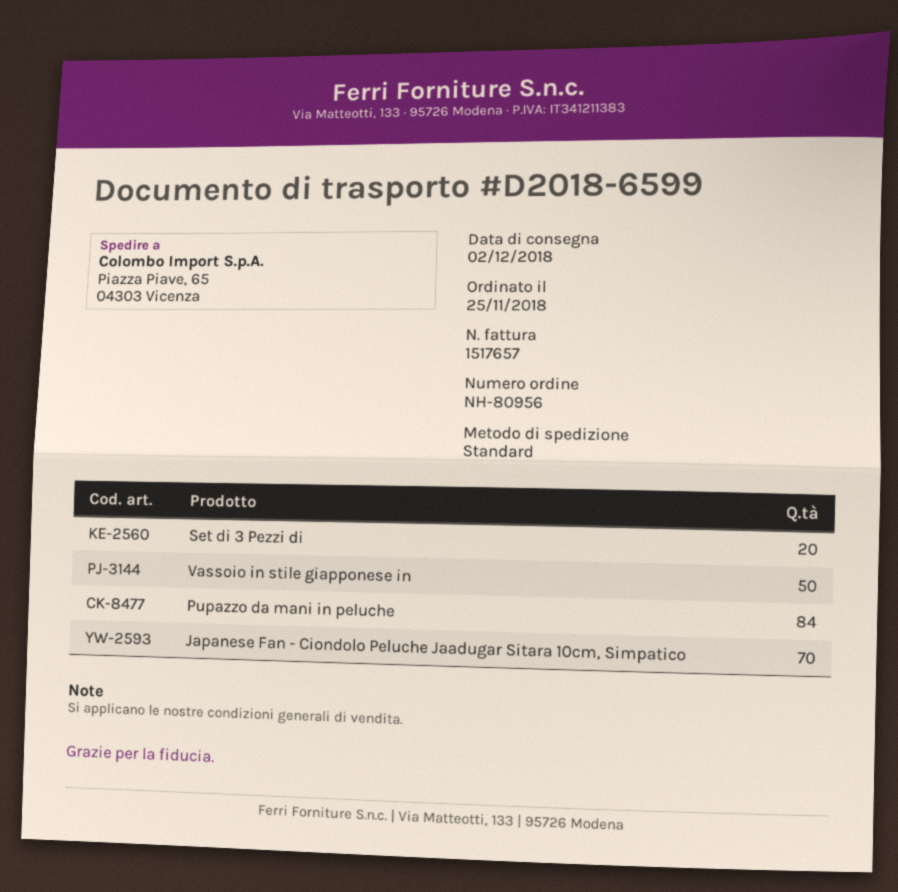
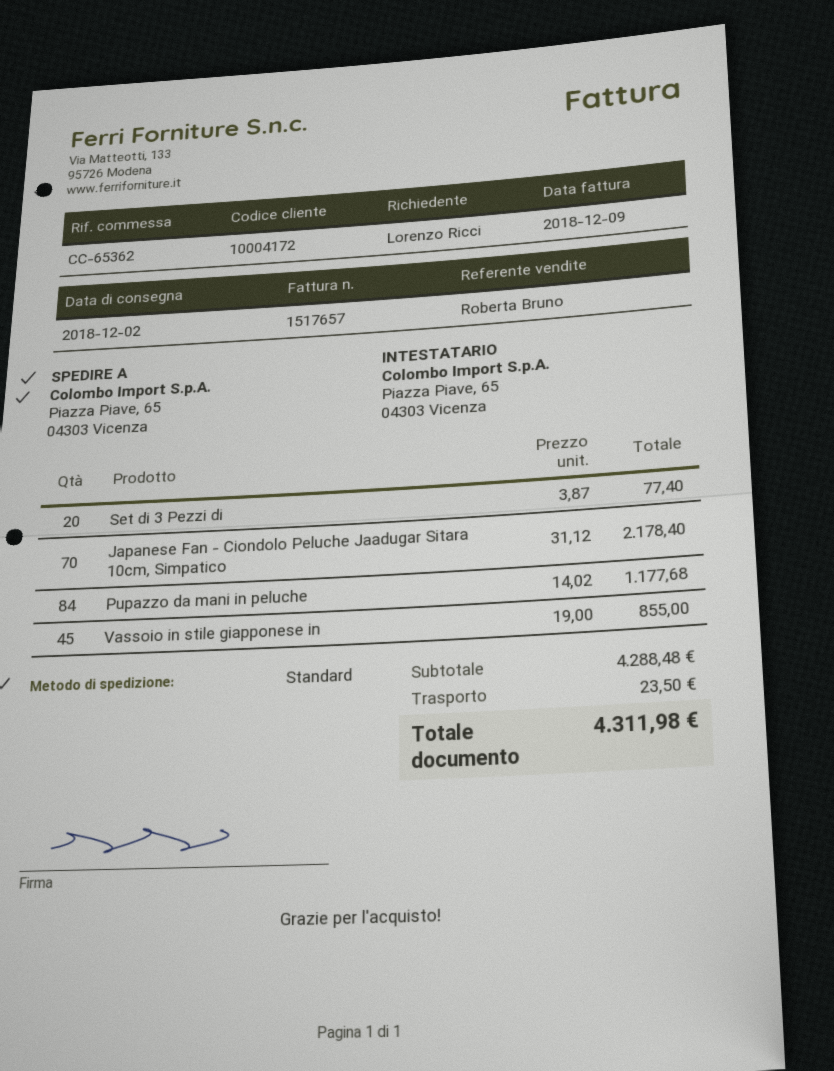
Vassoio in stile giapponese in: 50 -> 45

